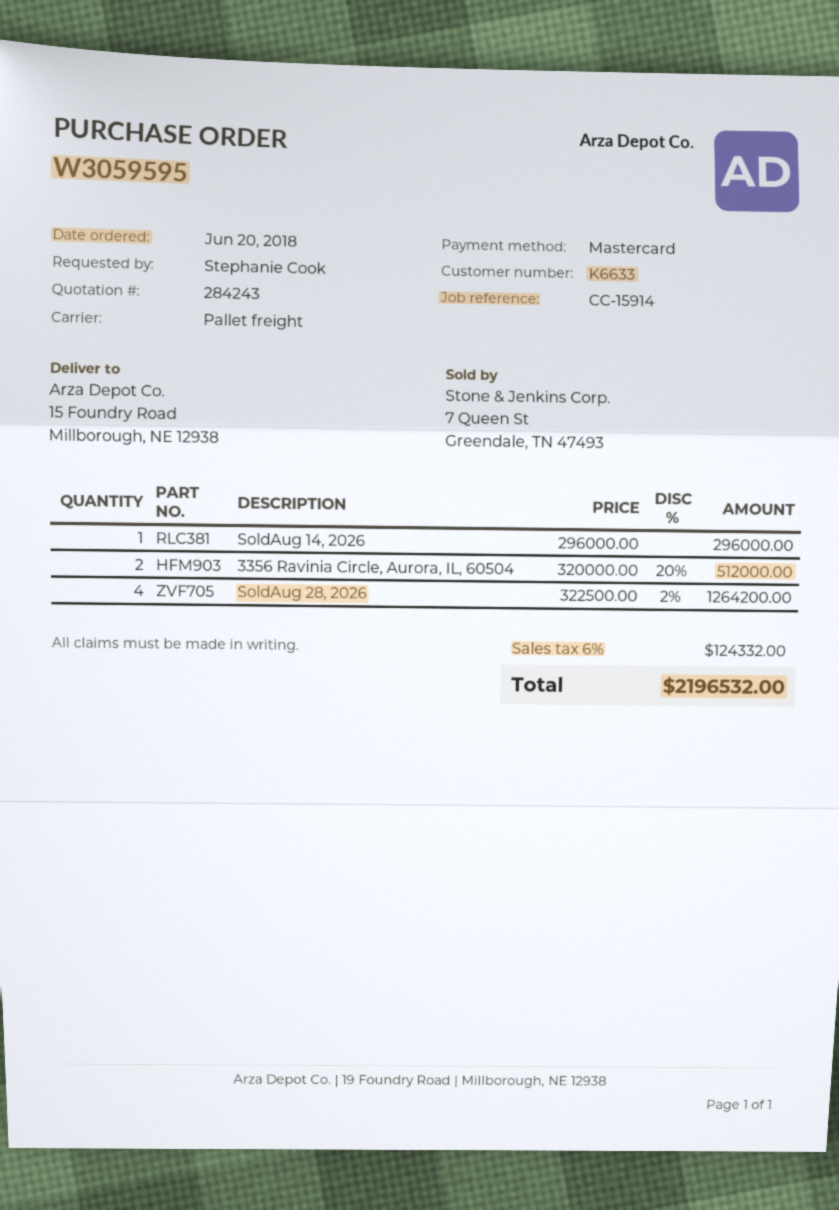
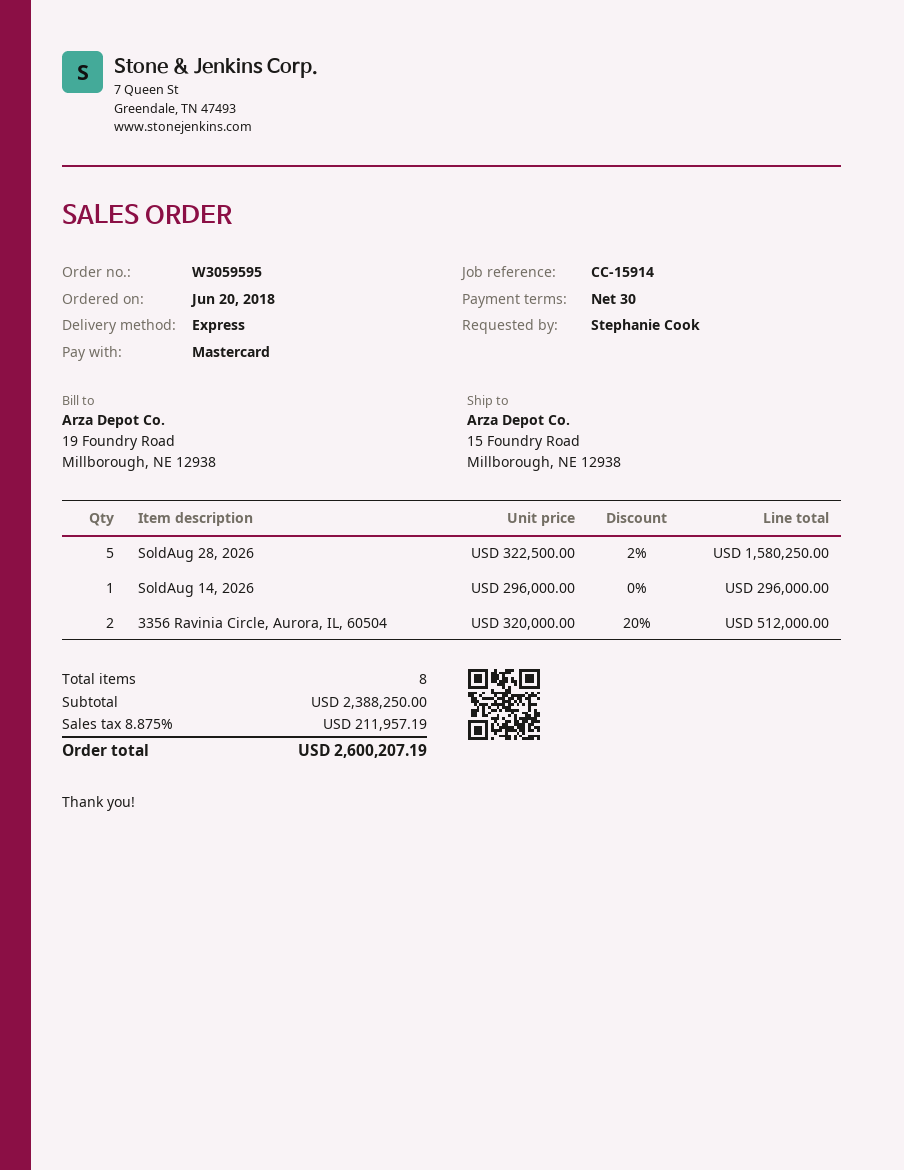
shipping method: pallet freight -> express
SoldAug 28, 2026: 4 x 322500.00 - 2% = 1264200.00 -> 5 x 322500.00 - 2% = 1580250.00
tax: 6% = 124332.00 -> 8.875% = 211957.19
total: 2196532.00 -> 2600207.19

